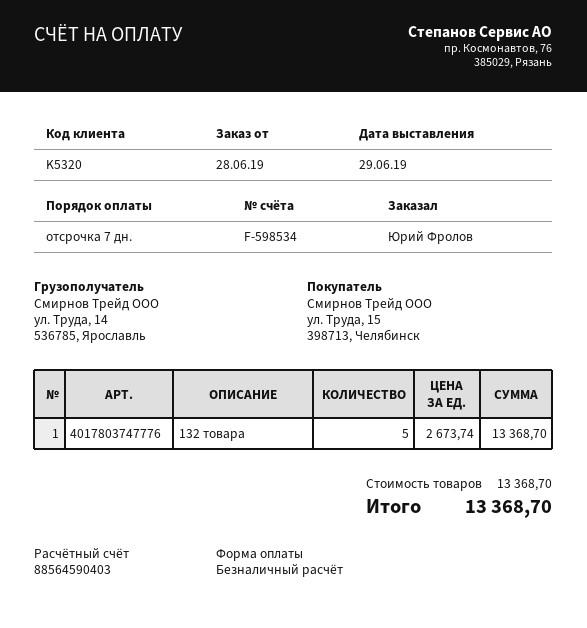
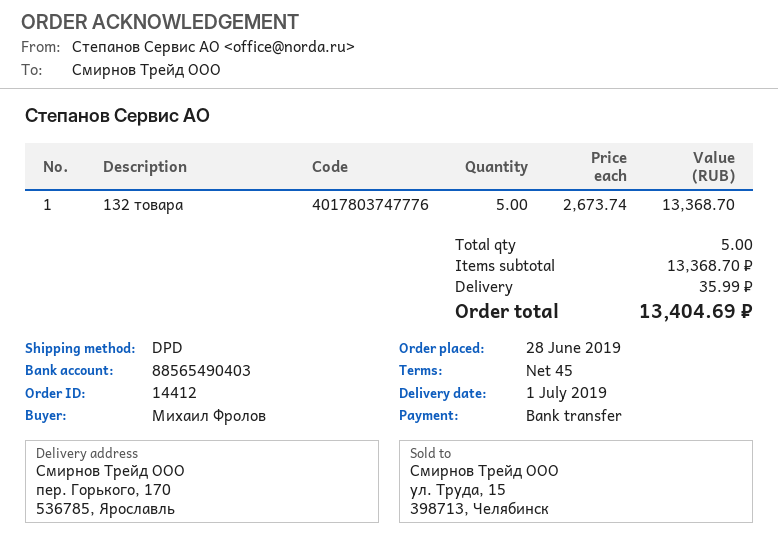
payment terms: 7 days -> 45 days
ordered by: Юрий Фролов -> Михаил Фролов
bank account: 88564590403 -> 88565490403
ship to: ул. Труда, 14, 536785, Ярославль -> пер. Горького, 170, 536785, Ярославль
shipping: none -> 35.99
total: 13368.70 -> 13404.69

